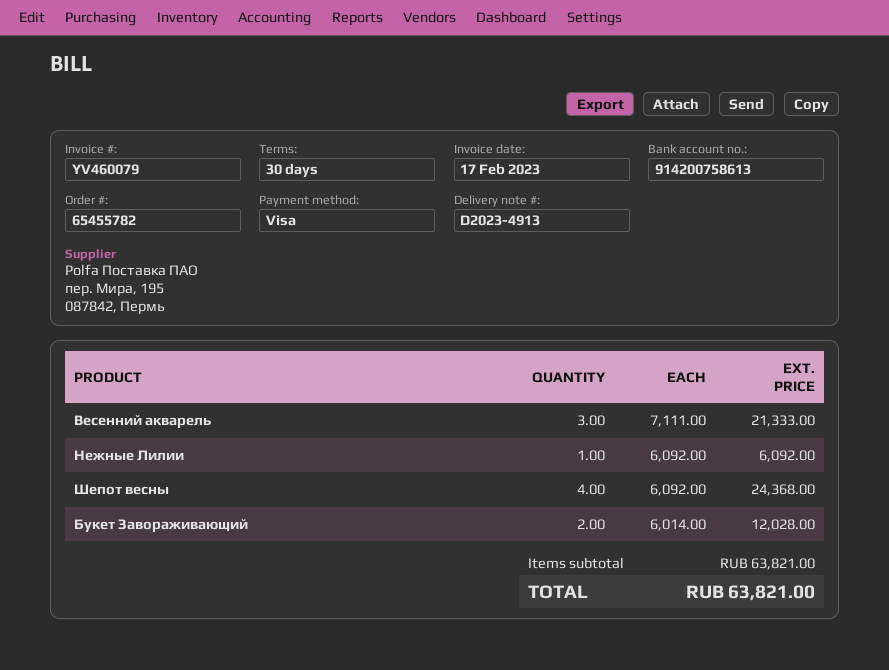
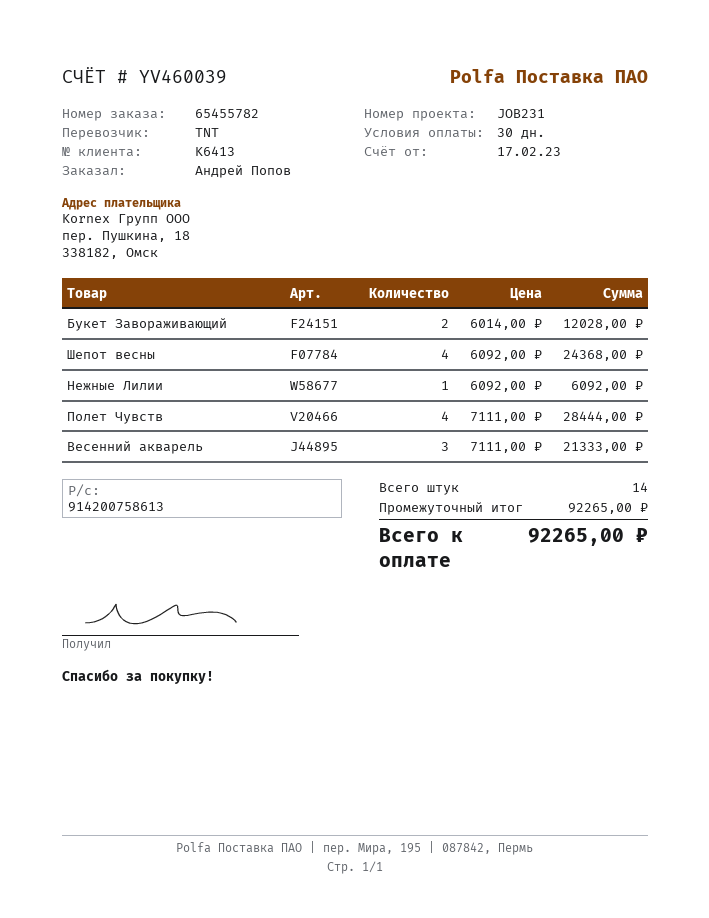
invoice number: YV460079 -> YV460039
Полет Чувств: none -> 4 x 7111.00 = 28444.00
subtotal: 63821.00 -> 92265.00
total: 63821.00 -> 92265.00

